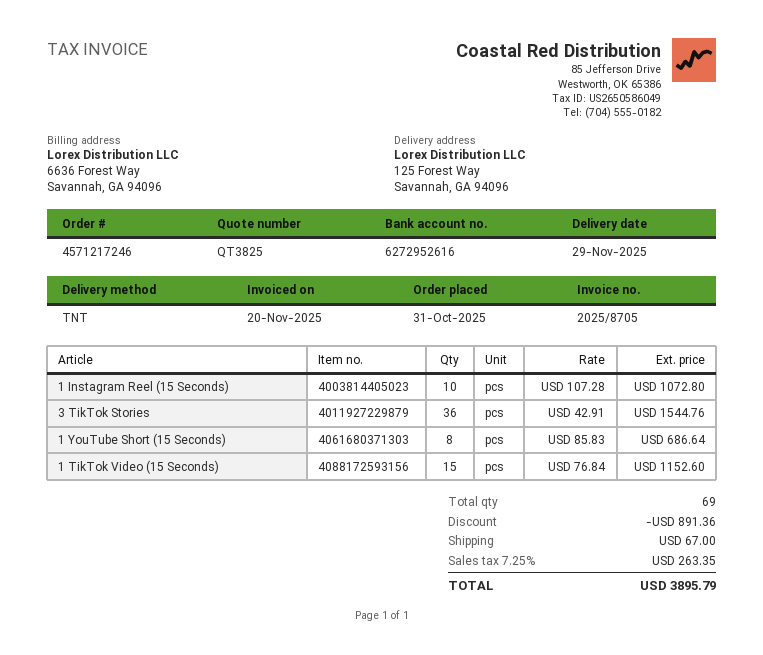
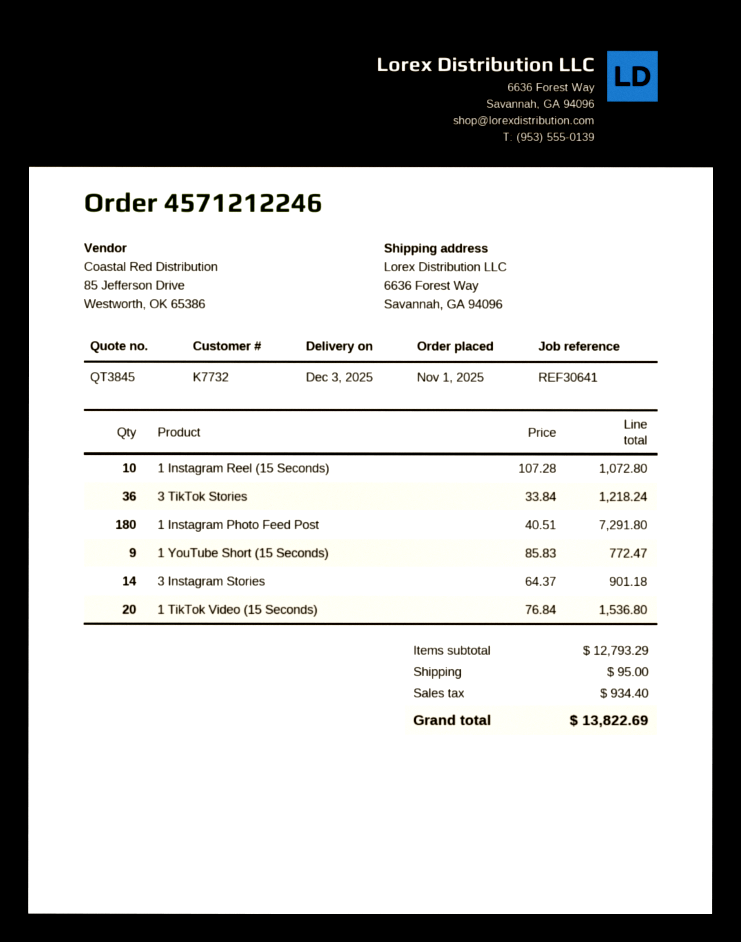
quote number: QT3825 -> QT3845
order number: 4571217246 -> 4571212246
order date: 2025-10-31 -> 2025-11-01
delivery date: 2025-11-29 -> 2025-12-03
ship to: 125 Forest Way, Savannah, GA 94096 -> 6636 Forest Way, Savannah, GA 94096
3 TikTok Stories: 36 x 42.91 = 1544.76 -> 36 x 33.84 = 1218.24
1 YouTube Short (15 Seconds): 8 x 85.83 = 686.64 -> 9 x 85.83 = 772.47
1 TikTok Video (15 Seconds): 15 x 76.84 = 1152.60 -> 20 x 76.84 = 1536.80
1 Instagram Photo Feed Post: none -> 180 x 40.51 = 7291.80
3 Instagram Stories: none -> 14 x 64.37 = 901.18
discount: 891.36 -> none
shipping: 67.00 -> 95.00
tax: 263.35 -> 934.40
total: 3895.79 -> 13822.69

